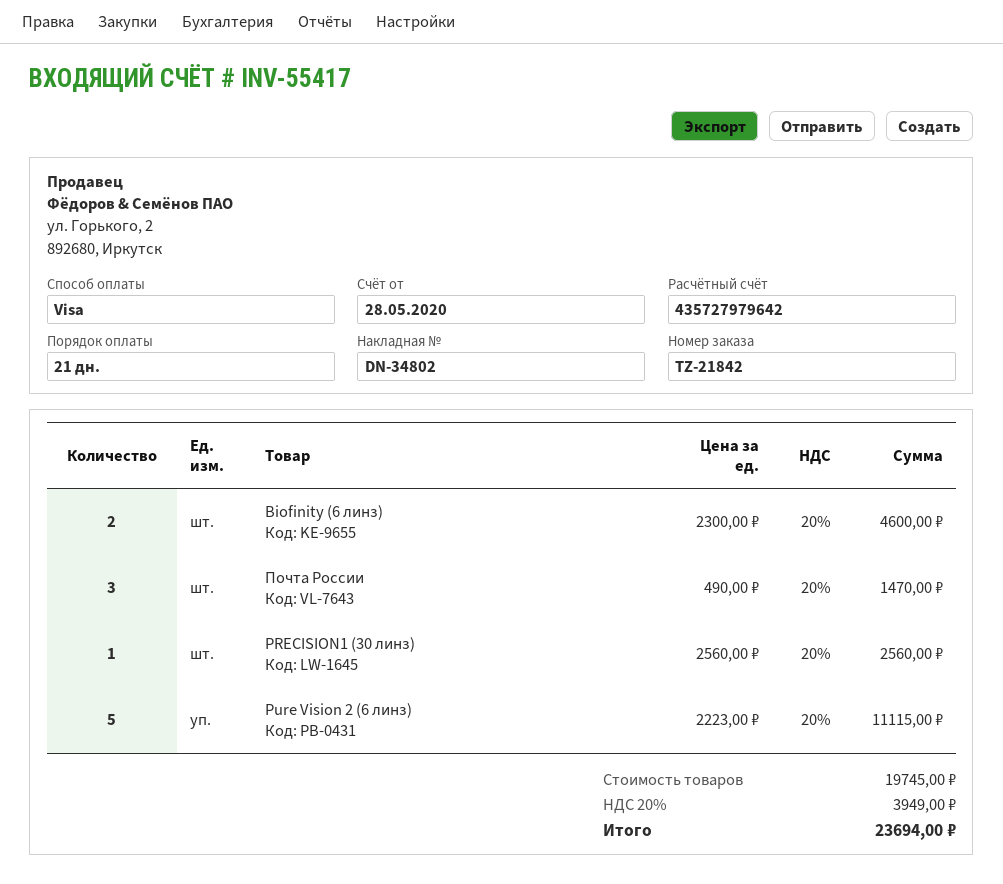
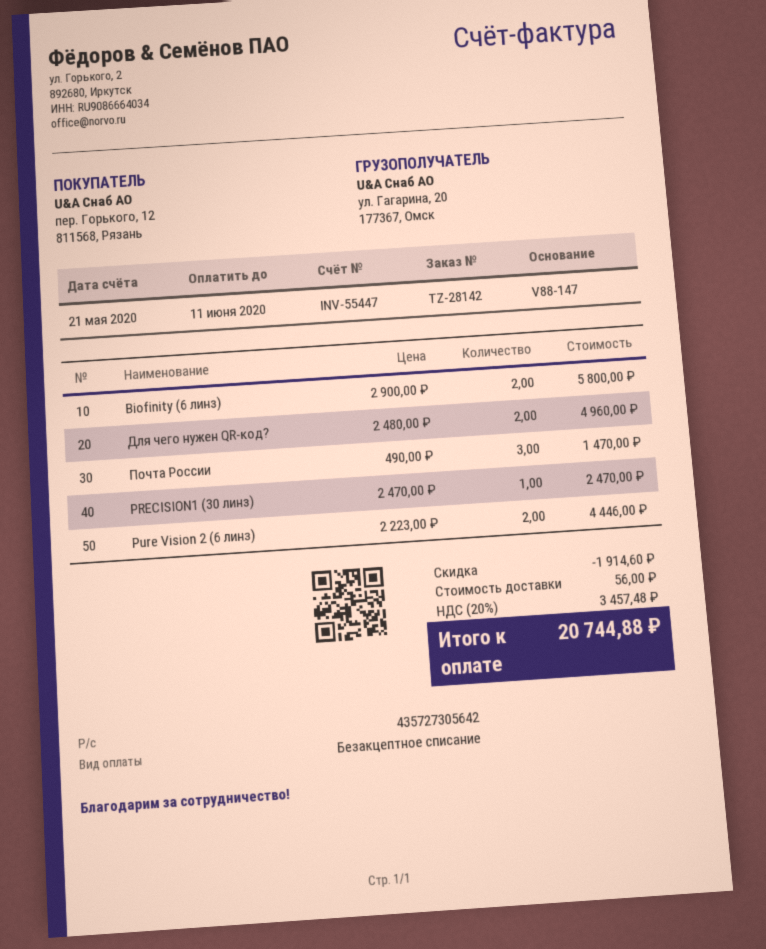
order number: TZ-21842 -> TZ-28142
invoice number: INV-55417 -> INV-55447
invoice date: 2020-05-28 -> 2020-05-21
payment method: Visa -> direct debit
bank account: 435727979642 -> 435727305642
Biofinity (6 линз): 2 x 2300.00 = 4600.00 -> 2 x 2900.00 = 5800.00
PRECISION1 (30 линз): 1 x 2560.00 = 2560.00 -> 1 x 2470.00 = 2470.00
Pure Vision 2 (6 линз): 5 x 2223.00 = 11115.00 -> 2 x 2223.00 = 4446.00
Для чего нужен QR-код?: none -> 2 x 2480.00 = 4960.00
discount: none -> 1914.60
shipping: none -> 56.00
tax: 20% = 3949.00 -> 20% = 3457.48
total: 23694.00 -> 20744.88

